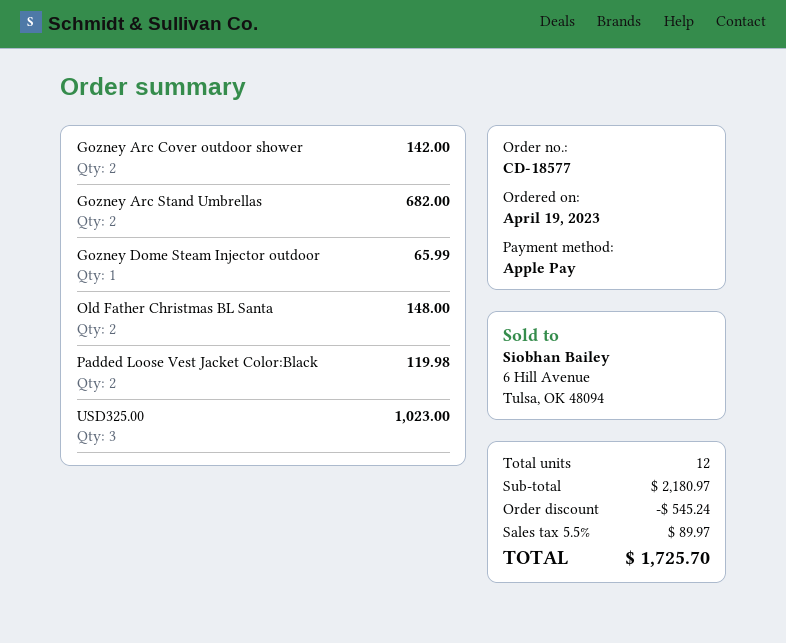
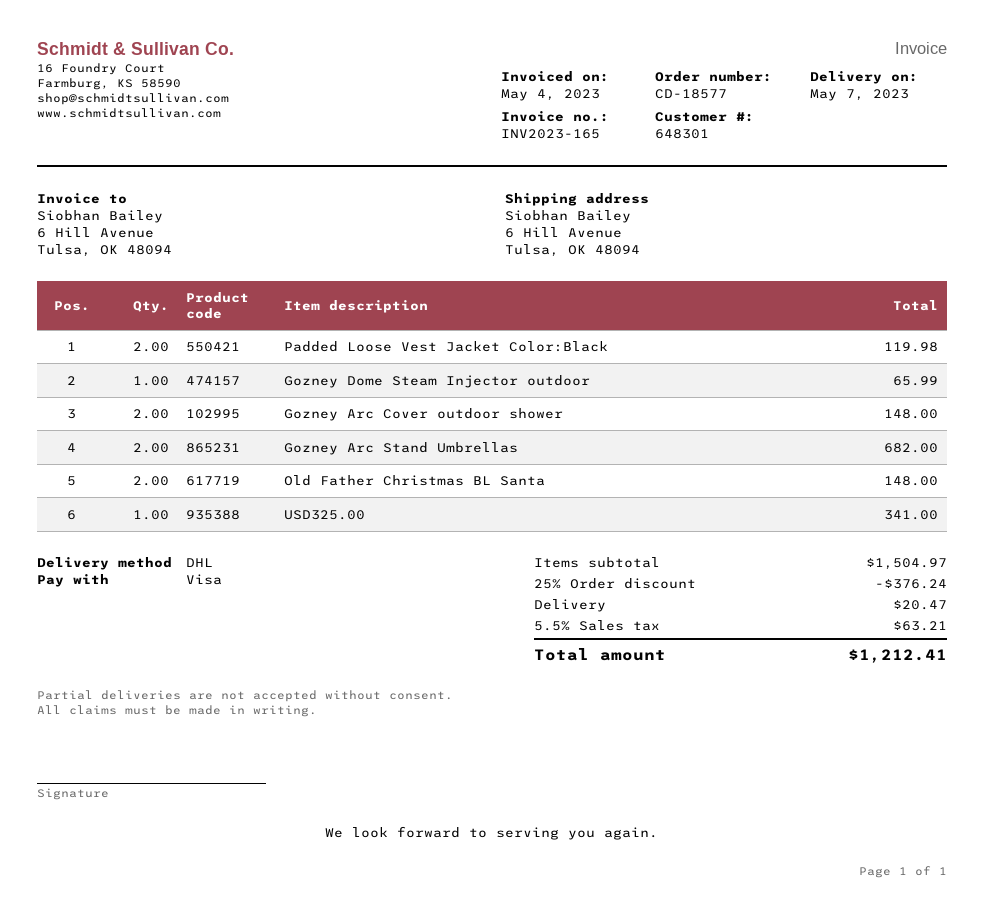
payment method: Apple Pay -> Visa
Gozney Arc Cover outdoor shower: 2 for 142.00 -> 2 for 148.00
USD325.00: 3 for 1023.00 -> 1 for 341.00
subtotal: 2180.97 -> 1504.97
discount: 545.24 -> 376.24
shipping: none -> 20.47
tax: 5.5% = 89.97 -> 5.5% = 63.21
total: 1725.70 -> 1212.41

